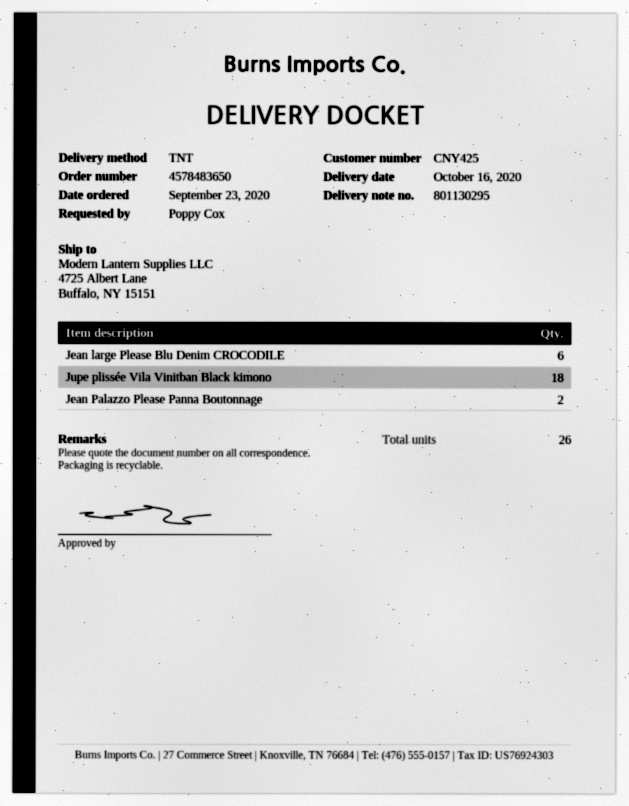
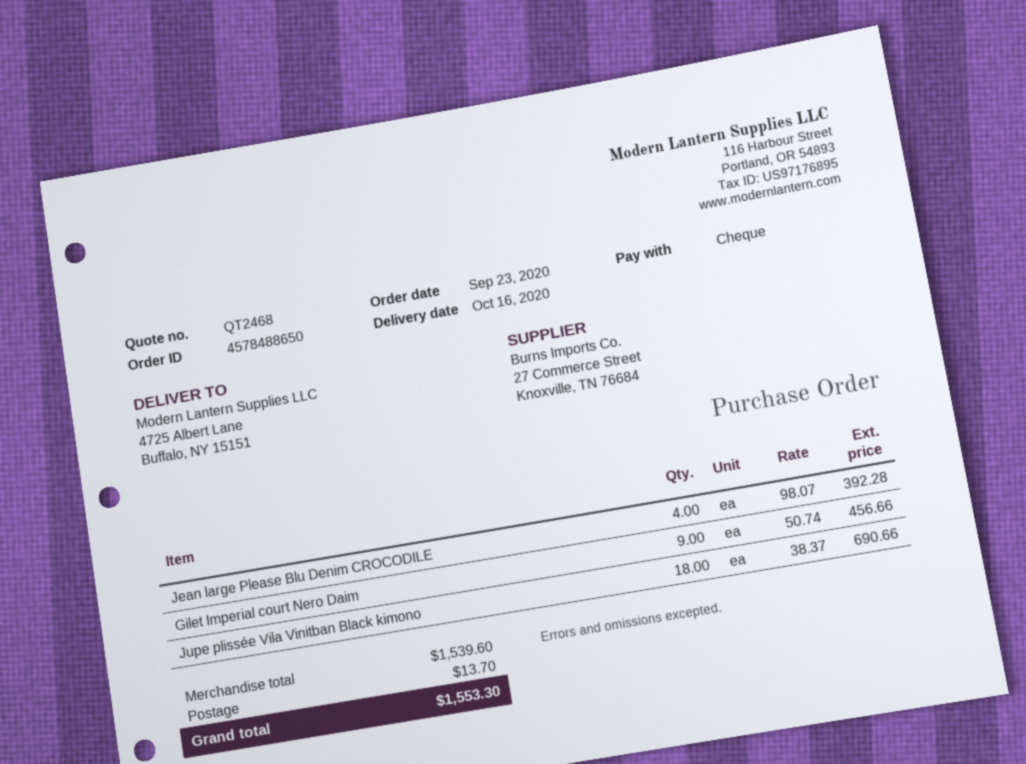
order number: 4578483650 -> 4578488650
Jean large Please Blu Denim CROCODILE: 6 -> 4
Jean Palazzo Please Panna Boutonnage: 2 -> none
Gilet Imperial court Nero Daim: none -> 9

